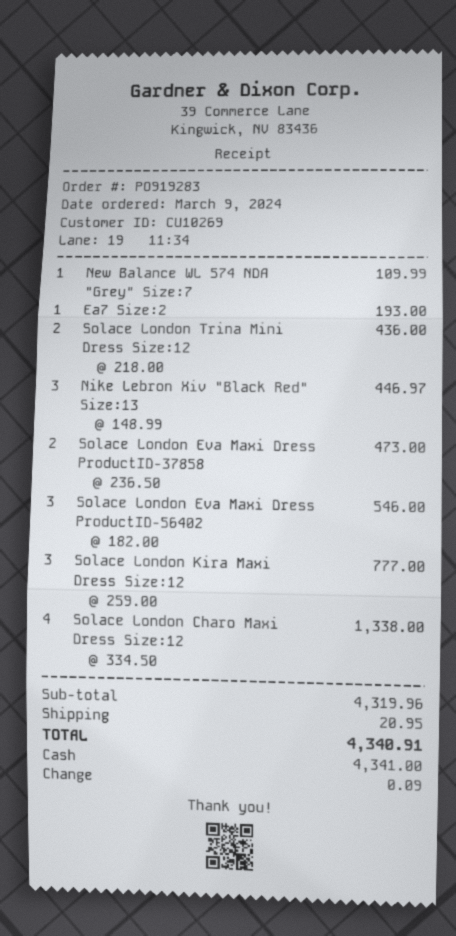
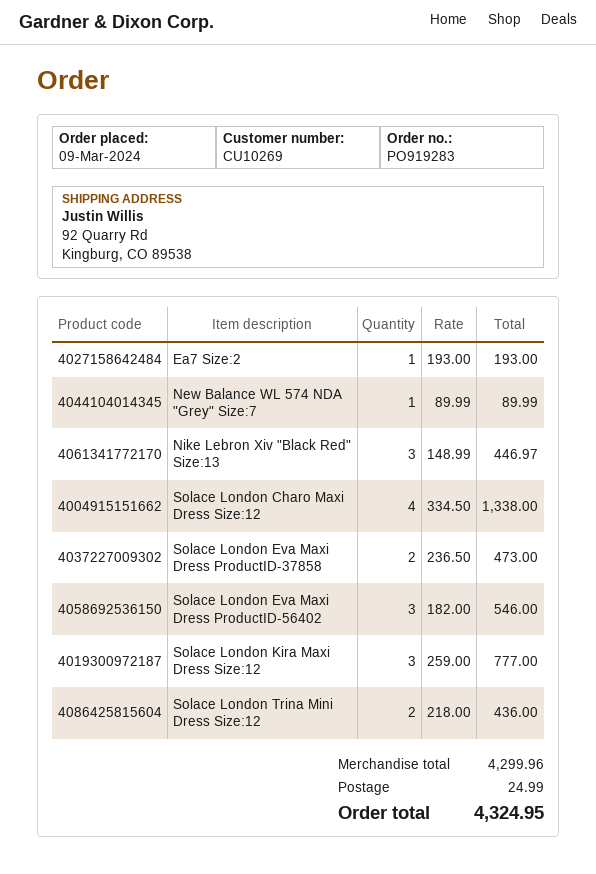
New Balance WL 574 NDA "Grey" Size:7: 1 x 109.99 = 109.99 -> 1 x 89.99 = 89.99
subtotal: 4319.96 -> 4299.96
shipping: 20.95 -> 24.99
total: 4340.91 -> 4324.95

